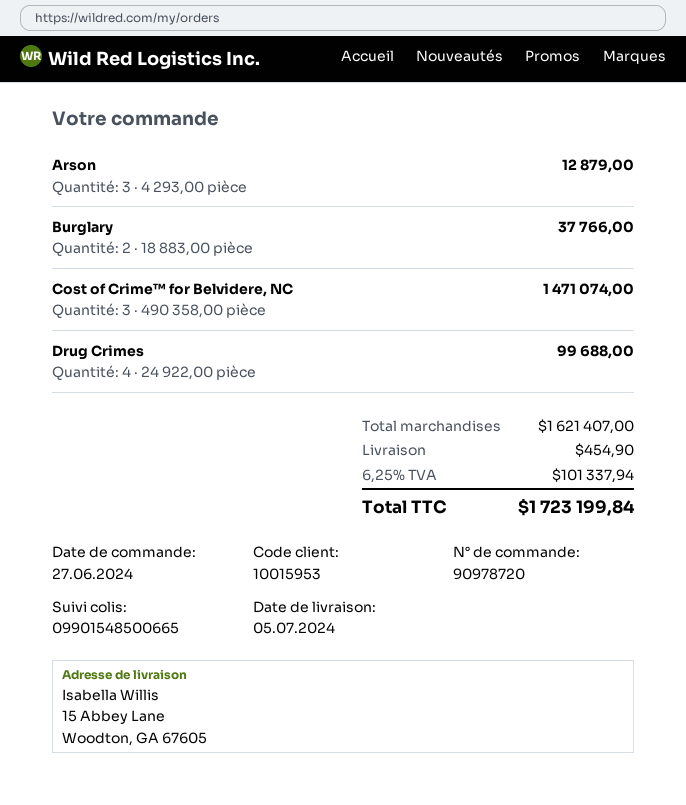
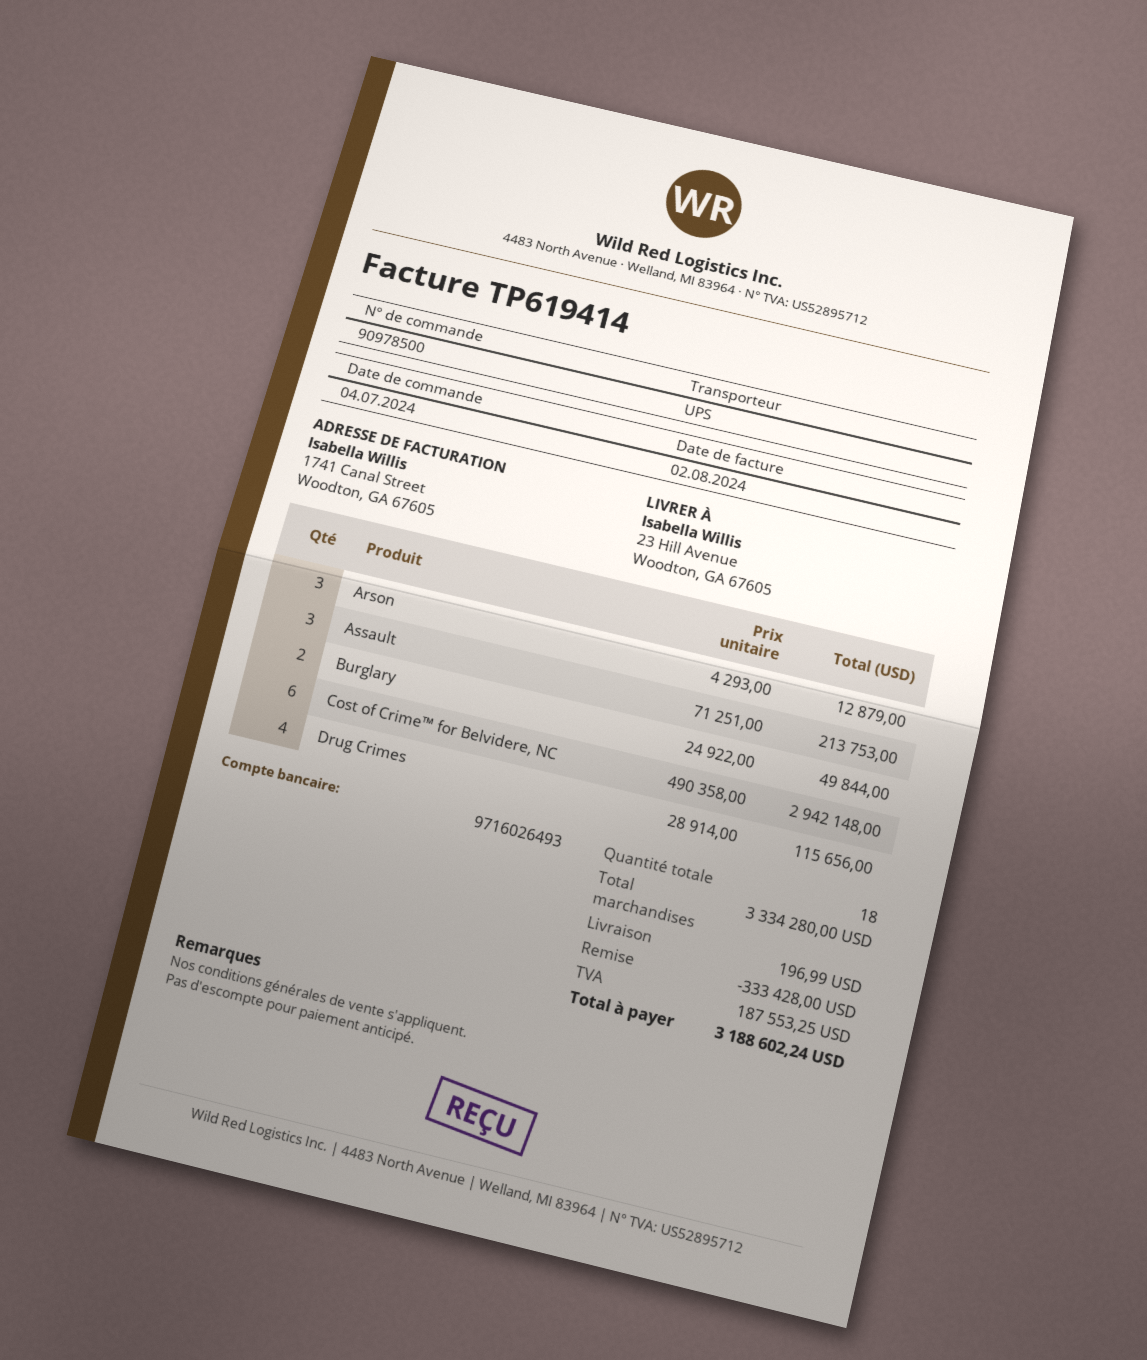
order number: 90978720 -> 90978500
order date: 2024-06-27 -> 2024-07-04
ship to: 15 Abbey Lane, Woodton, GA 67605 -> 23 Hill Avenue, Woodton, GA 67605
Burglary: 2 x 18883.00 = 37766.00 -> 2 x 24922.00 = 49844.00
Cost of Crime™ for Belvidere, NC: 3 x 490358.00 = 1471074.00 -> 6 x 490358.00 = 2942148.00
Drug Crimes: 4 x 24922.00 = 99688.00 -> 4 x 28914.00 = 115656.00
Assault: none -> 3 x 71251.00 = 213753.00
subtotal: 1621407.00 -> 3334280.00
discount: none -> 333428.00
shipping: 454.90 -> 196.99
tax: 101337.94 -> 187553.25
total: 1723199.84 -> 3188602.24

